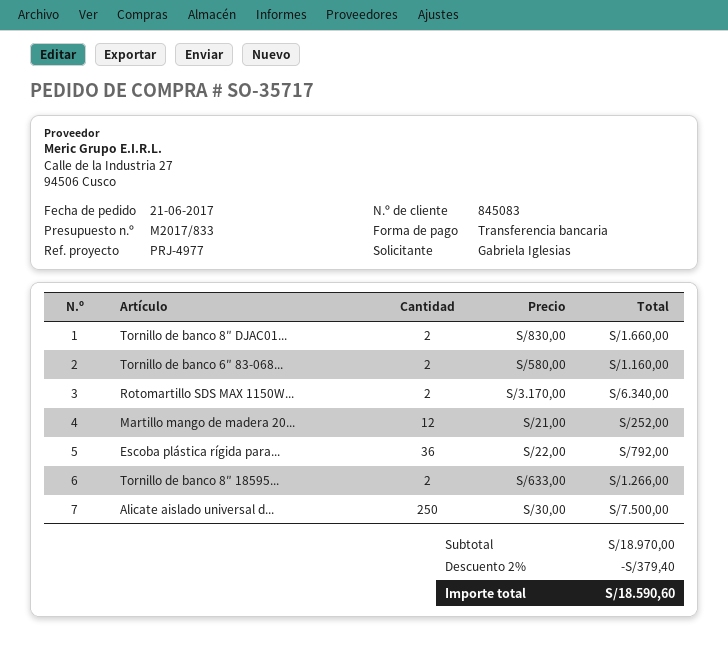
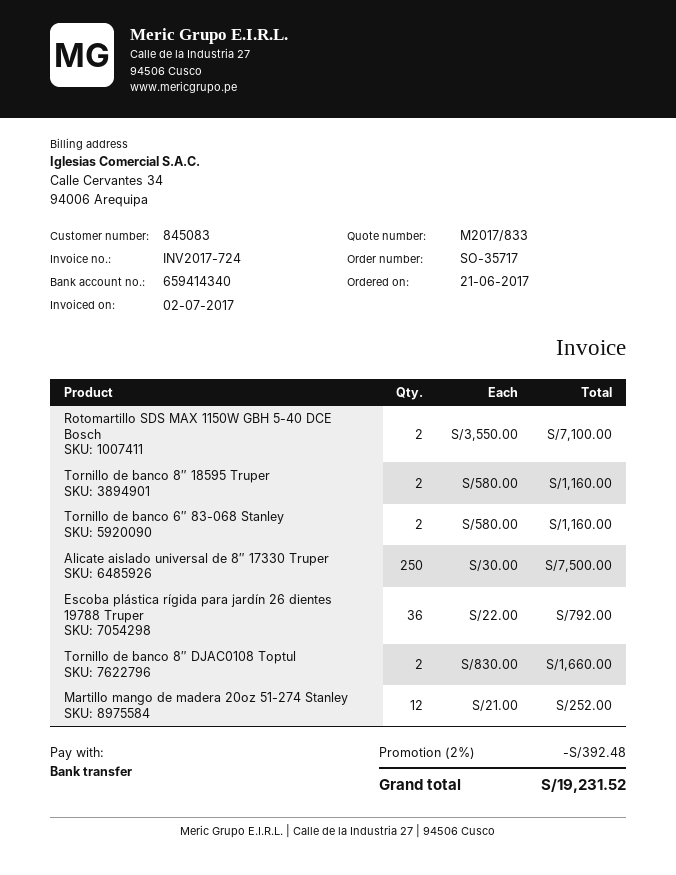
Rotomartillo SDS MAX 1150W...: 2 x 3170.00 = 6340.00 -> 2 x 3550.00 = 7100.00
Tornillo de banco 8″ 18595...: 2 x 633.00 = 1266.00 -> 2 x 580.00 = 1160.00
discount: 2% = 379.40 -> 2% = 392.48
total: 18590.60 -> 19231.52

